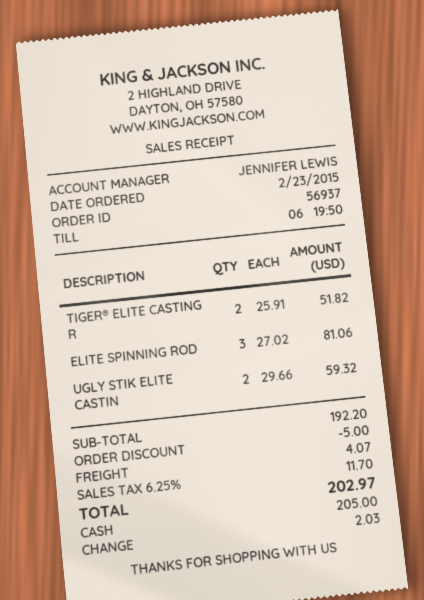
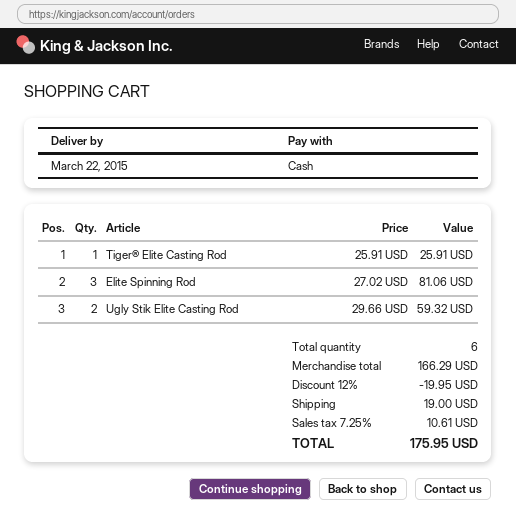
TIGER® ELITE CASTING R: 2 x 25.91 = 51.82 -> 1 x 25.91 = 25.91
subtotal: 192.20 -> 166.29
discount: 5.00 -> 19.95
shipping: 4.07 -> 19.00
tax: 6.25% = 11.70 -> 7.25% = 10.61
total: 202.97 -> 175.95

